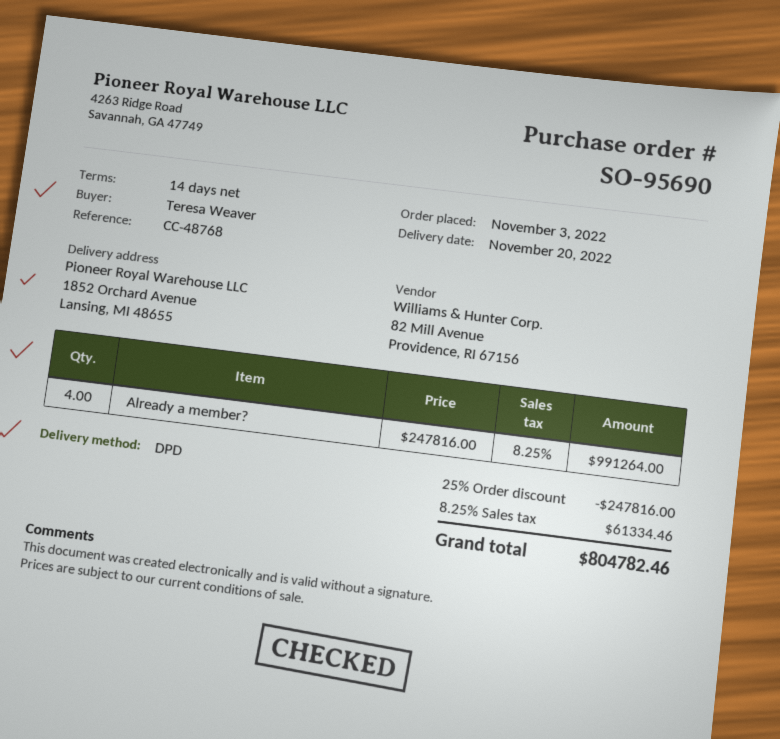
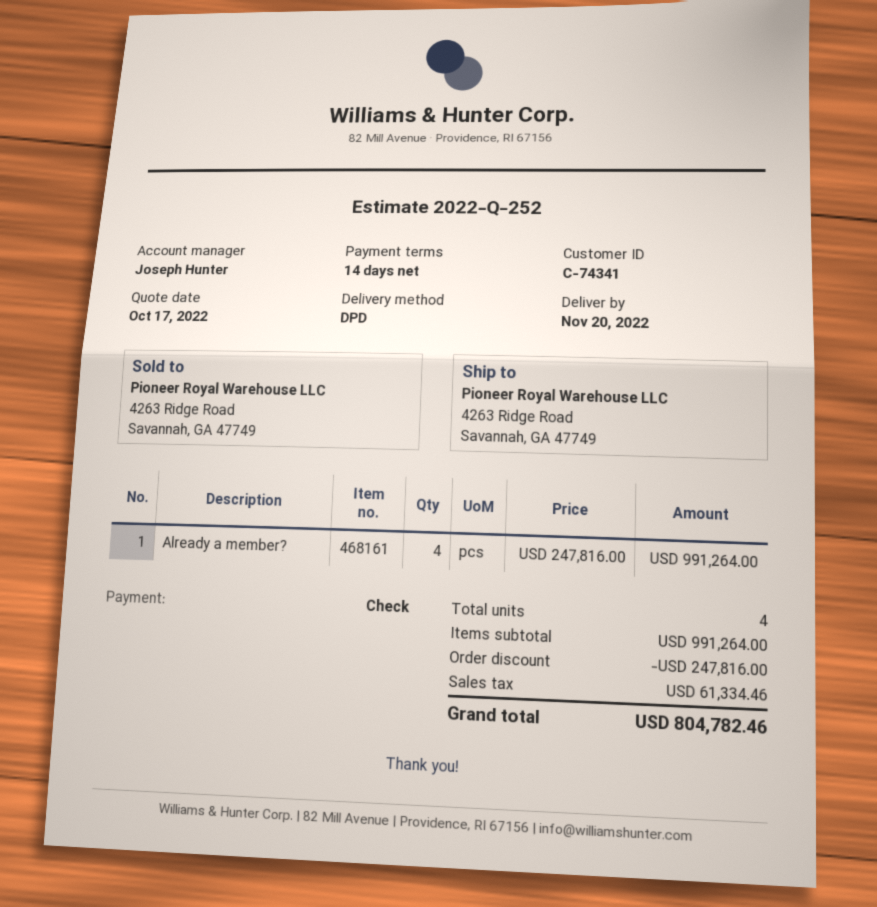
ship to: 1852 Orchard Avenue, Lansing, MI 48655 -> 4263 Ridge Road, Savannah, GA 47749

